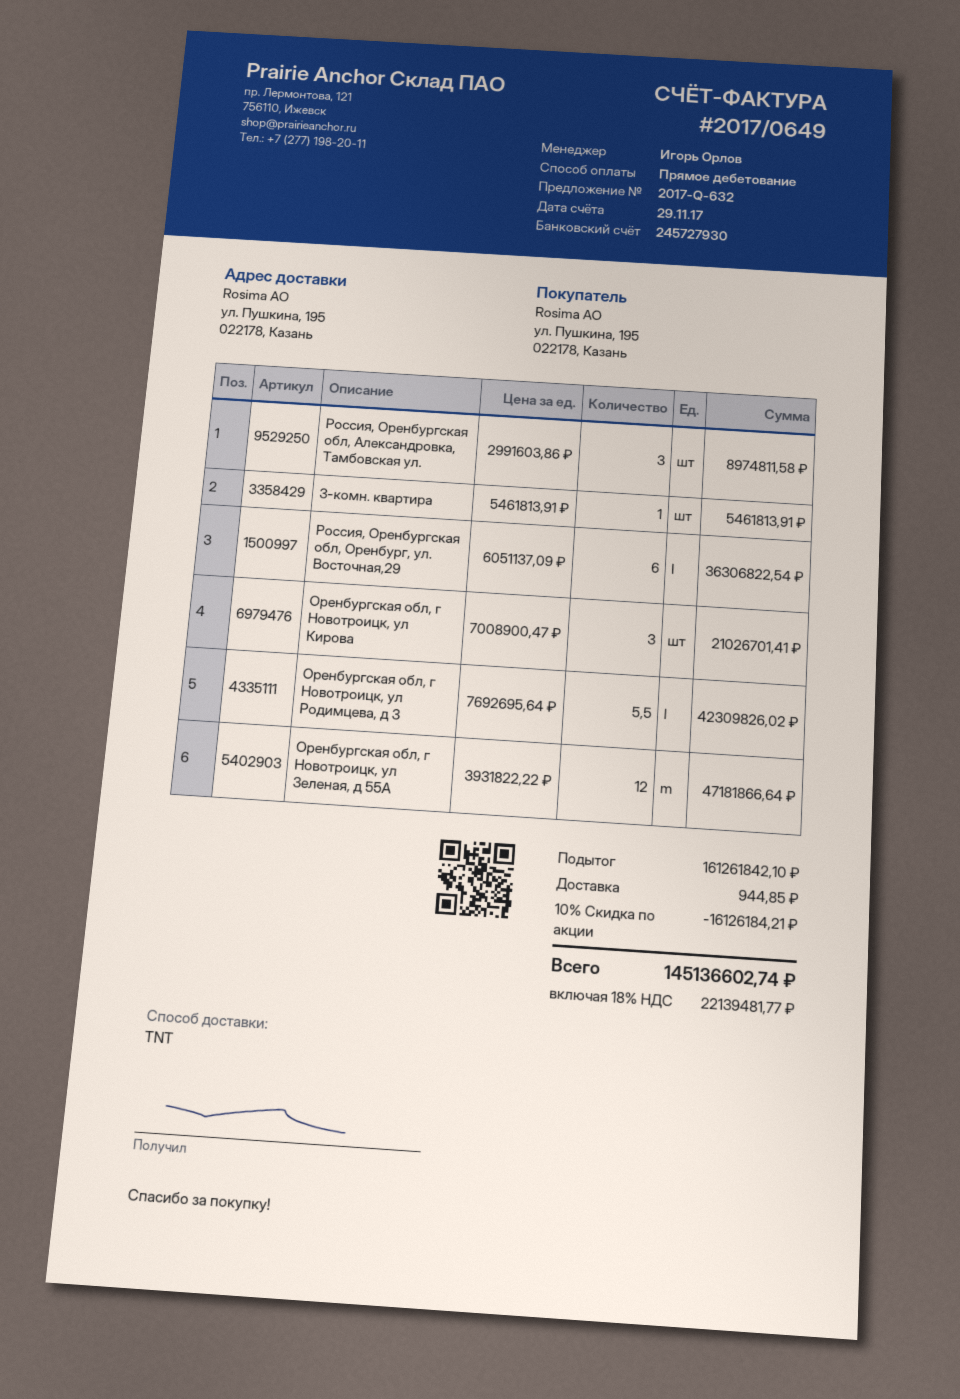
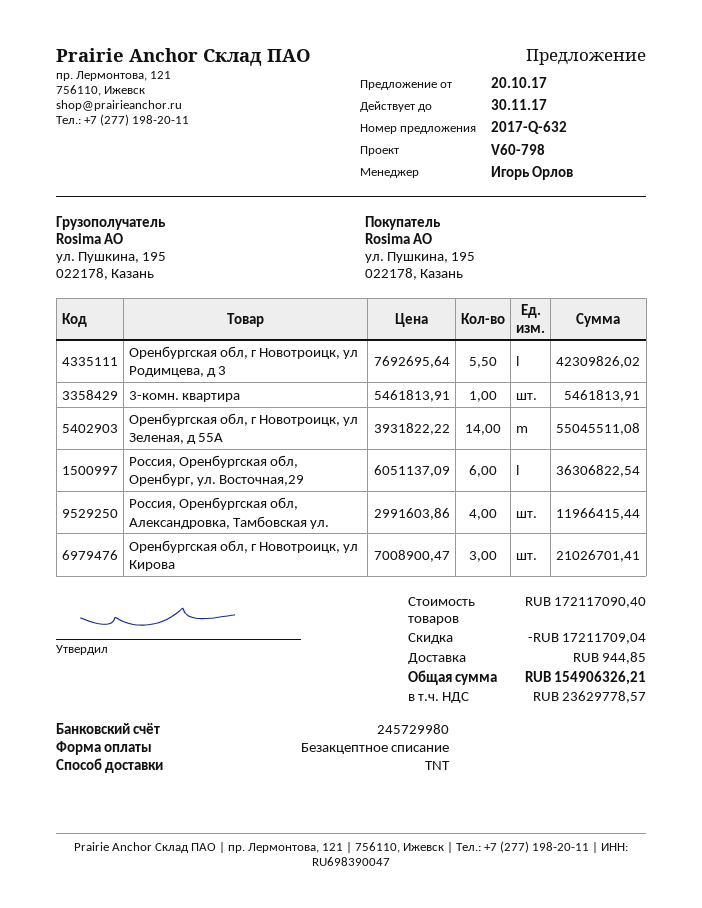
bank account: 245727930 -> 245729980
Россия, Оренбургская обл, Александровка, Тамбовская ул.: 3 x 2991603.86 = 8974811.58 -> 4 x 2991603.86 = 11966415.44
Оренбургская обл, г Новотроицк, ул Зеленая, д 55А: 12 x 3931822.22 = 47181866.64 -> 14 x 3931822.22 = 55045511.08
subtotal: 161261842.10 -> 172117090.40
discount: 16126184.21 -> 17211709.04
tax: 22139481.77 -> 23629778.57
total: 145136602.74 -> 154906326.21

